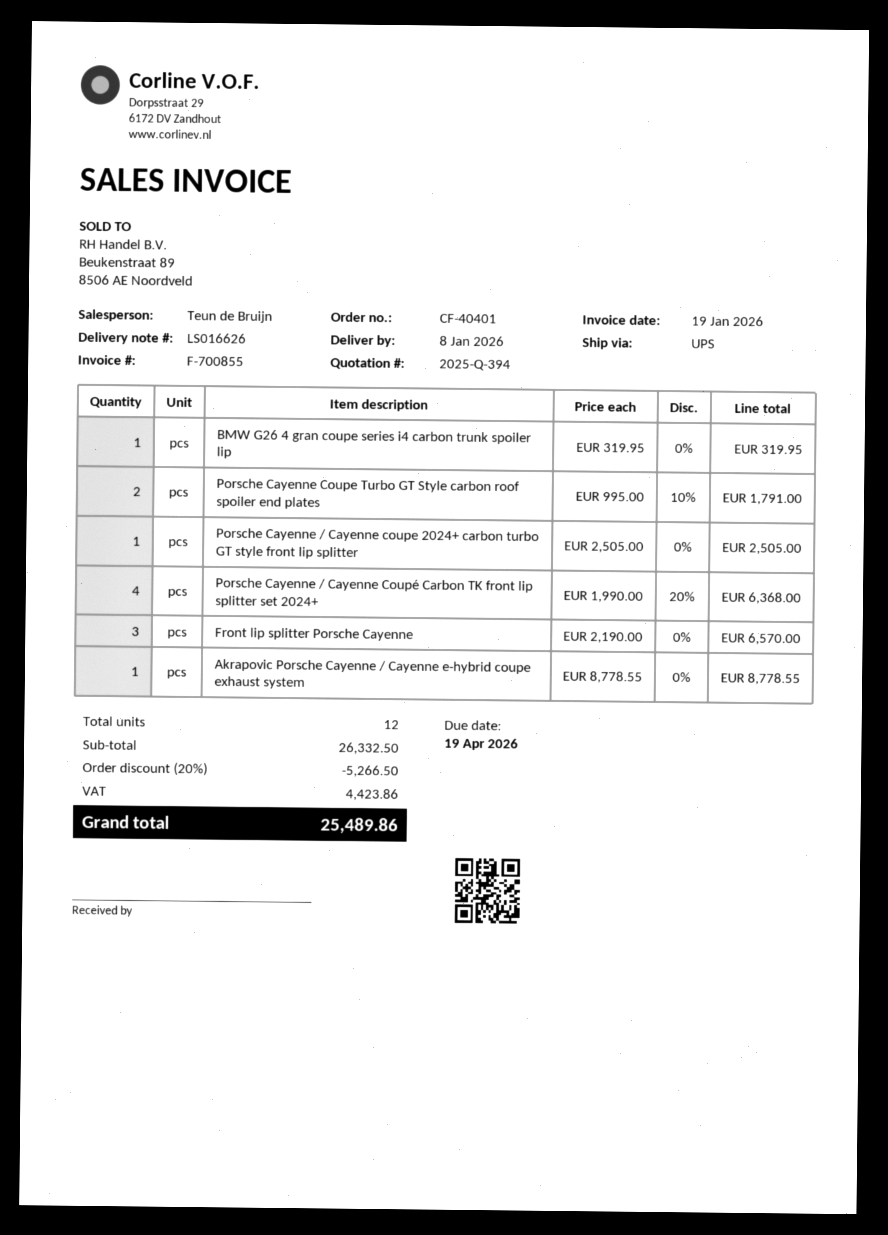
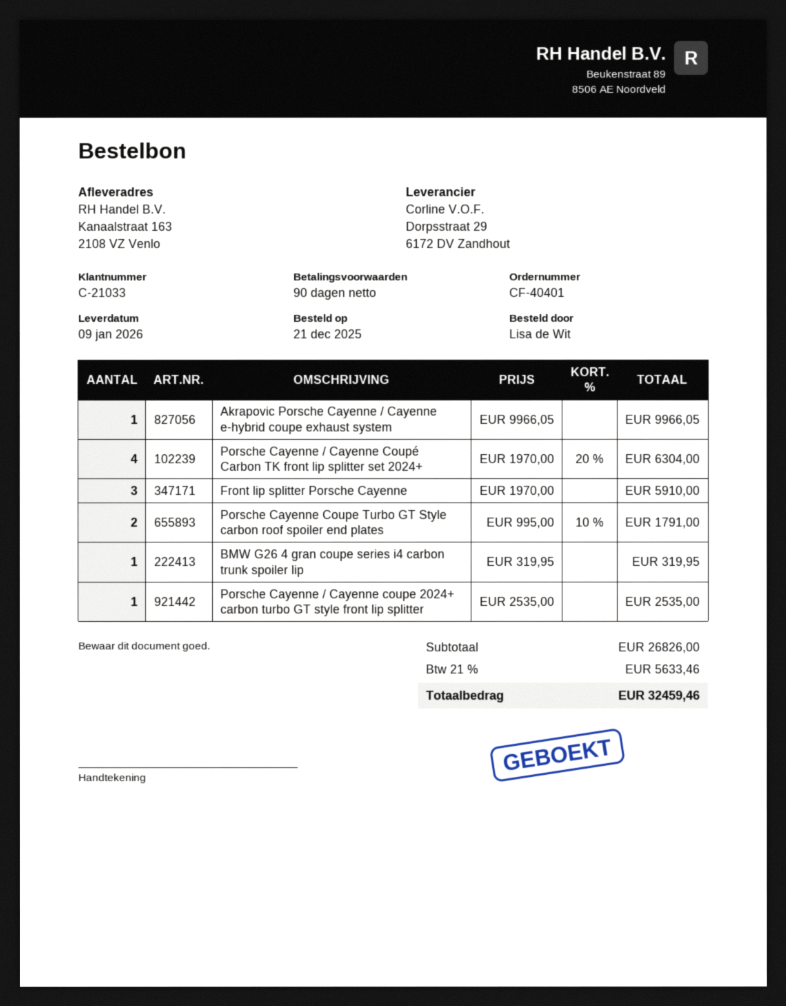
delivery date: 2026-01-08 -> 2026-01-09
Porsche Cayenne / Cayenne coupe 2024+ carbon turbo GT style front lip splitter: 1 x 2505.00 = 2505.00 -> 1 x 2535.00 = 2535.00
Porsche Cayenne / Cayenne Coupé Carbon TK front lip splitter set 2024+: 4 x 1990.00 - 20% = 6368.00 -> 4 x 1970.00 - 20% = 6304.00
Front lip splitter Porsche Cayenne: 3 x 2190.00 = 6570.00 -> 3 x 1970.00 = 5910.00
Akrapovic Porsche Cayenne / Cayenne e-hybrid coupe exhaust system: 1 x 8778.55 = 8778.55 -> 1 x 9966.05 = 9966.05
subtotal: 26332.50 -> 26826.00
discount: 20% = 5266.50 -> none
tax: 4423.86 -> 5633.46
total: 25489.86 -> 32459.46

